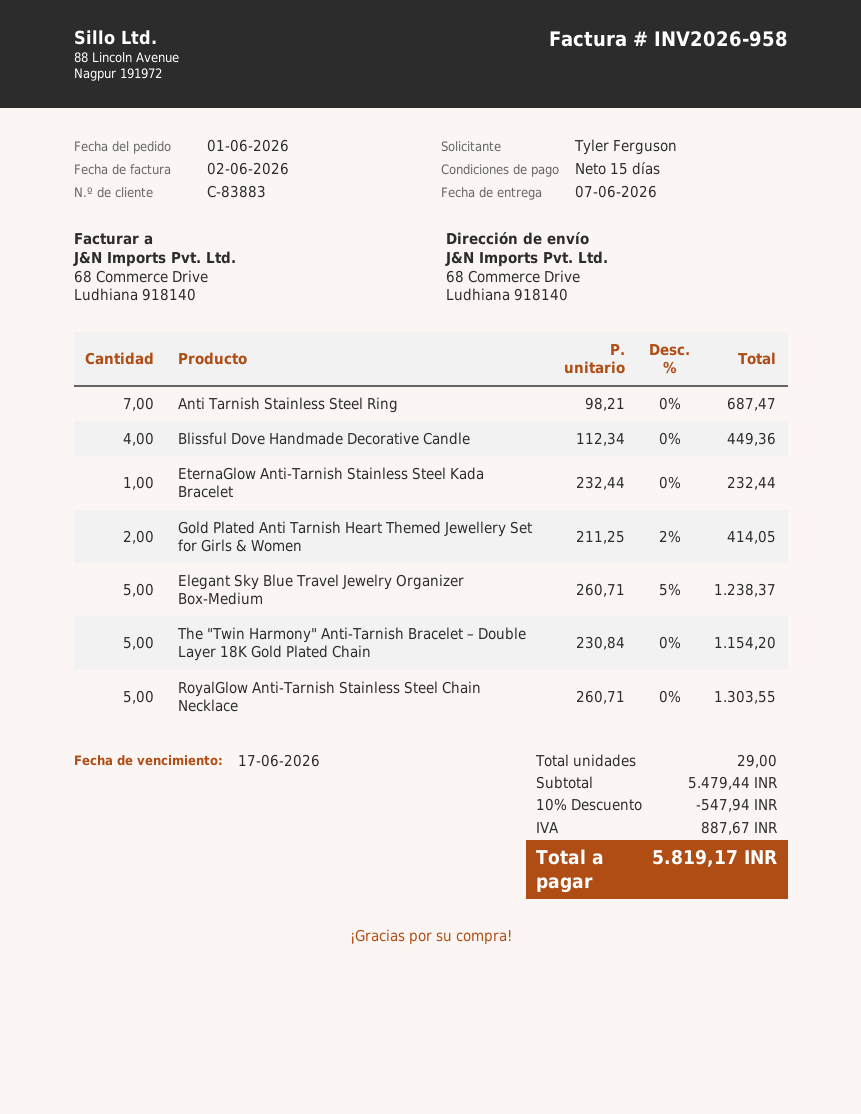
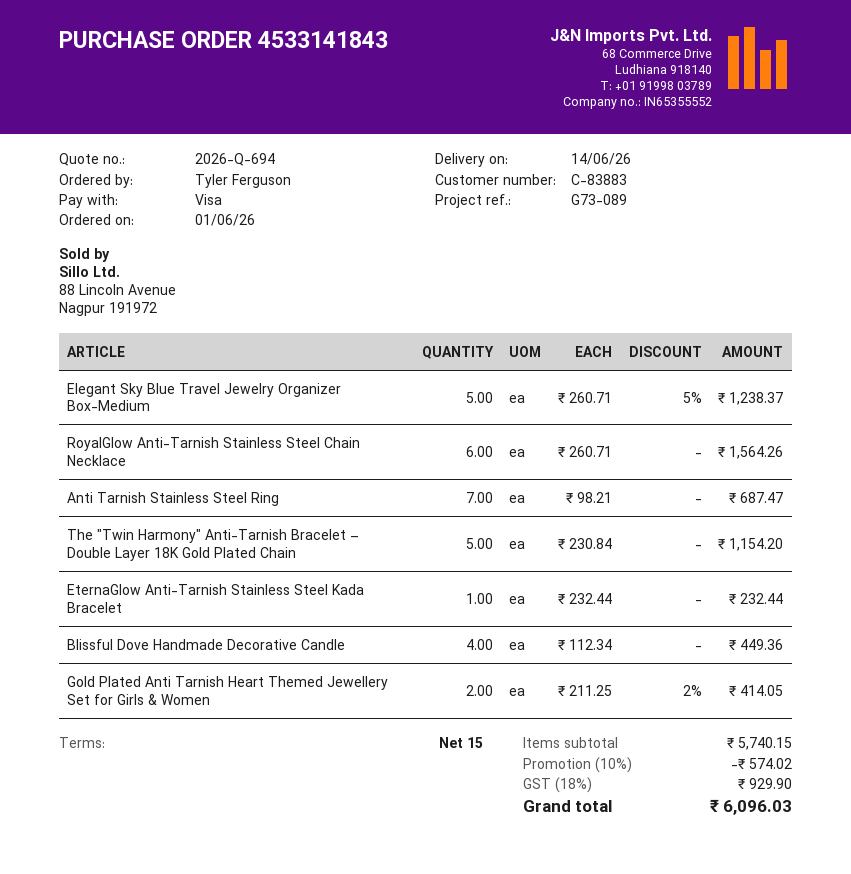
delivery date: 2026-06-07 -> 2026-06-14
RoyalGlow Anti-Tarnish Stainless Steel Chain Necklace: 5 x 260.71 = 1303.55 -> 6 x 260.71 = 1564.26
subtotal: 5479.44 -> 5740.15
discount: 10% = 547.94 -> 10% = 574.02
tax: 887.67 -> 929.90
total: 5819.17 -> 6096.03

